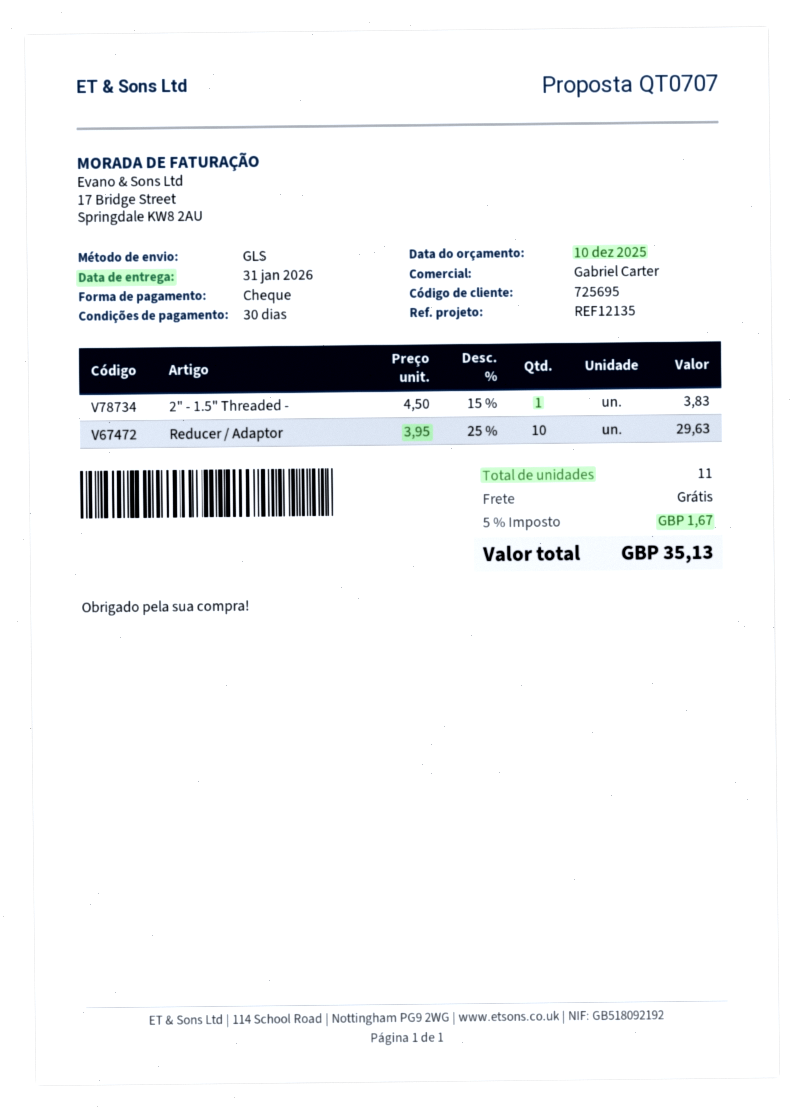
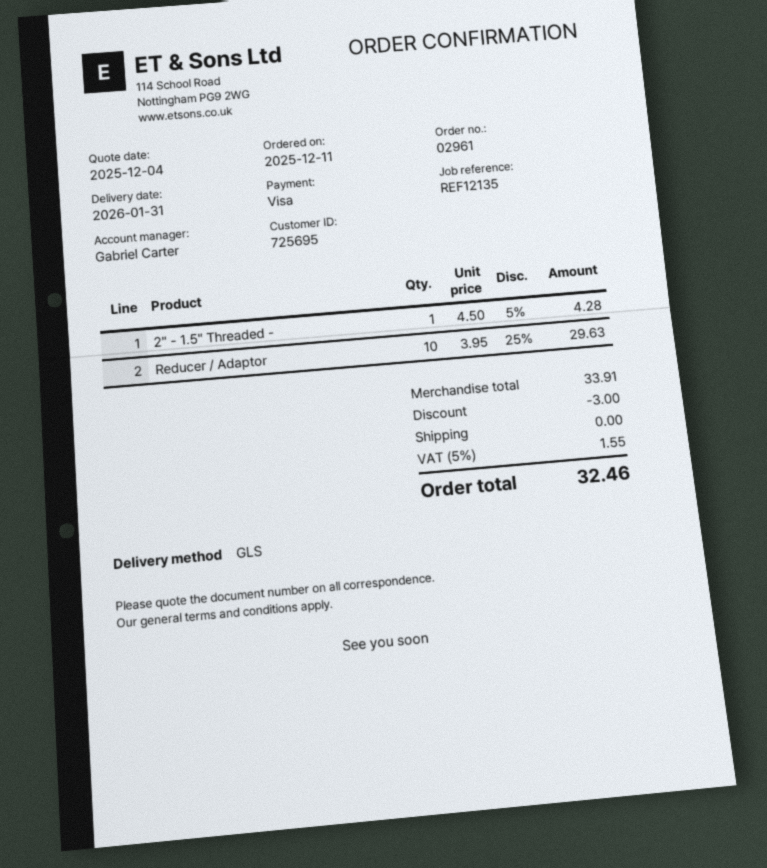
quote date: 2025-12-10 -> 2025-12-04
payment method: cheque -> Visa
2" - 1.5" Threaded -: 1 x 4.50 - 15% = 3.83 -> 1 x 4.50 - 5% = 4.28
discount: none -> 3.00
tax: 5% = 1.67 -> 5% = 1.55
total: 35.13 -> 32.46

